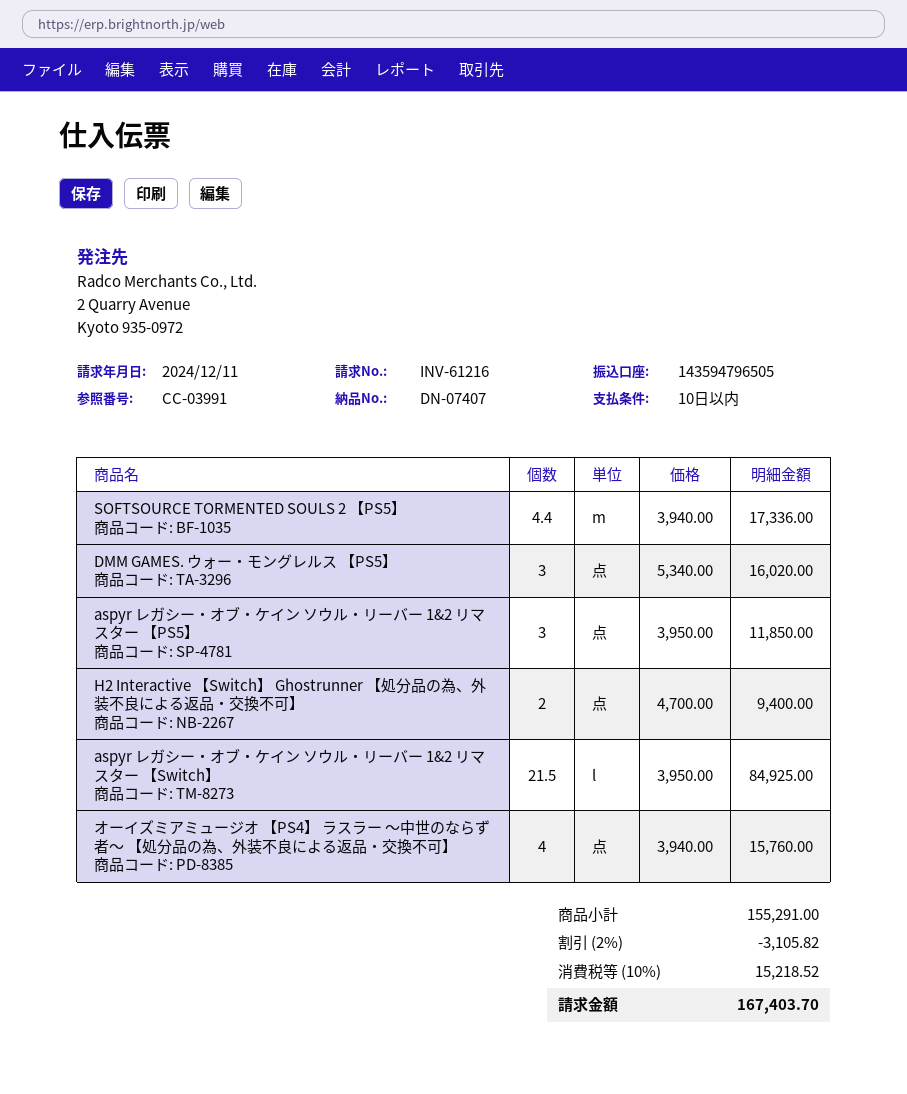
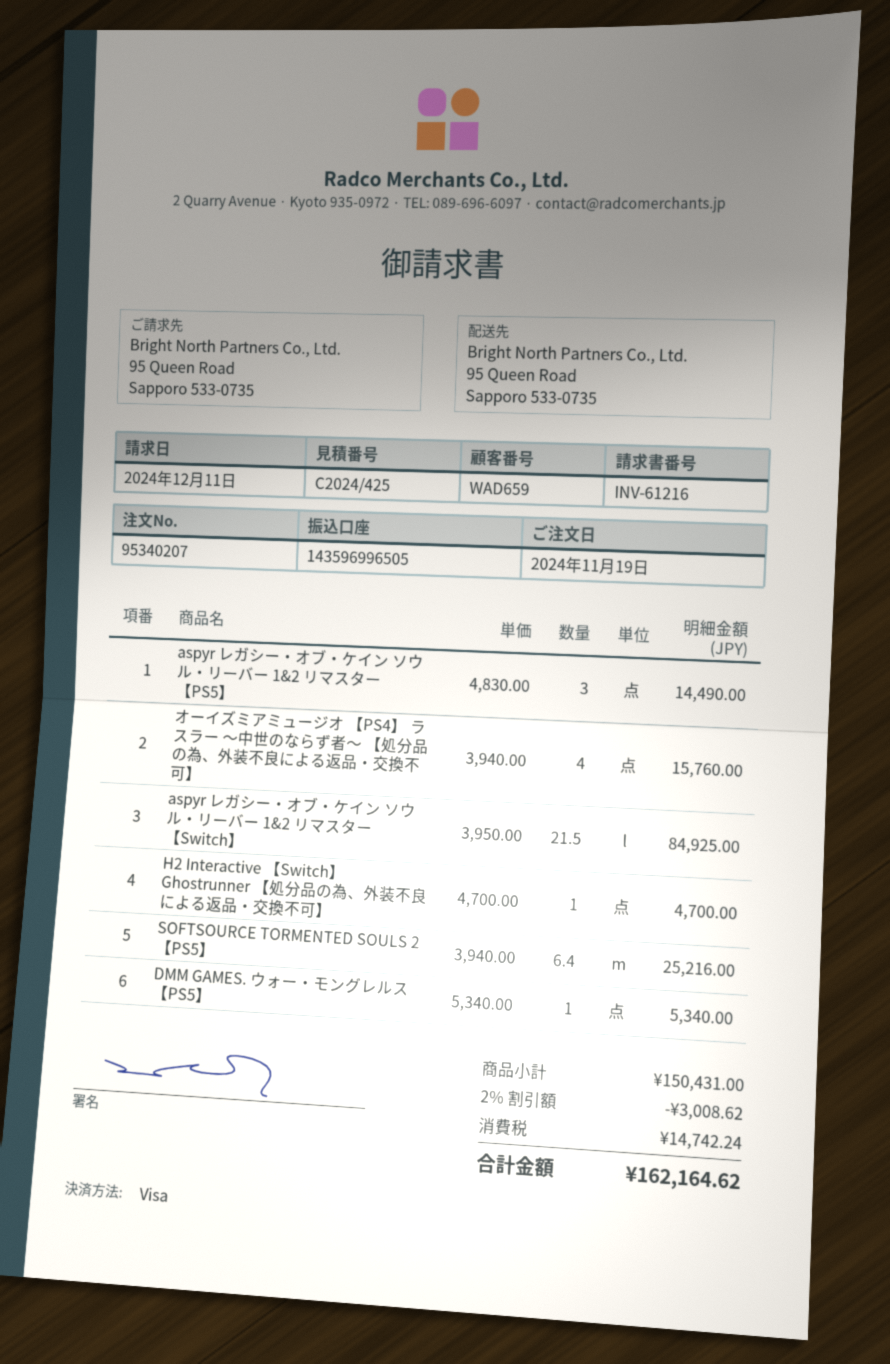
bank account: 143594796505 -> 143596996505
SOFTSOURCE TORMENTED SOULS 2 【PS5】: 4.4 x 3940.00 = 17336.00 -> 6.4 x 3940.00 = 25216.00
DMM GAMES. ウォー・モングレルス 【PS5】: 3 x 5340.00 = 16020.00 -> 1 x 5340.00 = 5340.00
aspyr レガシー・オブ・ケイン ソウル・リーバー 1&2 リマスター 【PS5】: 3 x 3950.00 = 11850.00 -> 3 x 4830.00 = 14490.00
H2 Interactive 【Switch】 Ghostrunner 【処分品の為、外装不良による返品・交換不可】: 2 x 4700.00 = 9400.00 -> 1 x 4700.00 = 4700.00
subtotal: 155291.00 -> 150431.00
discount: 2% = 3105.82 -> 2% = 3008.62
tax: 15218.52 -> 14742.24
total: 167403.70 -> 162164.62

